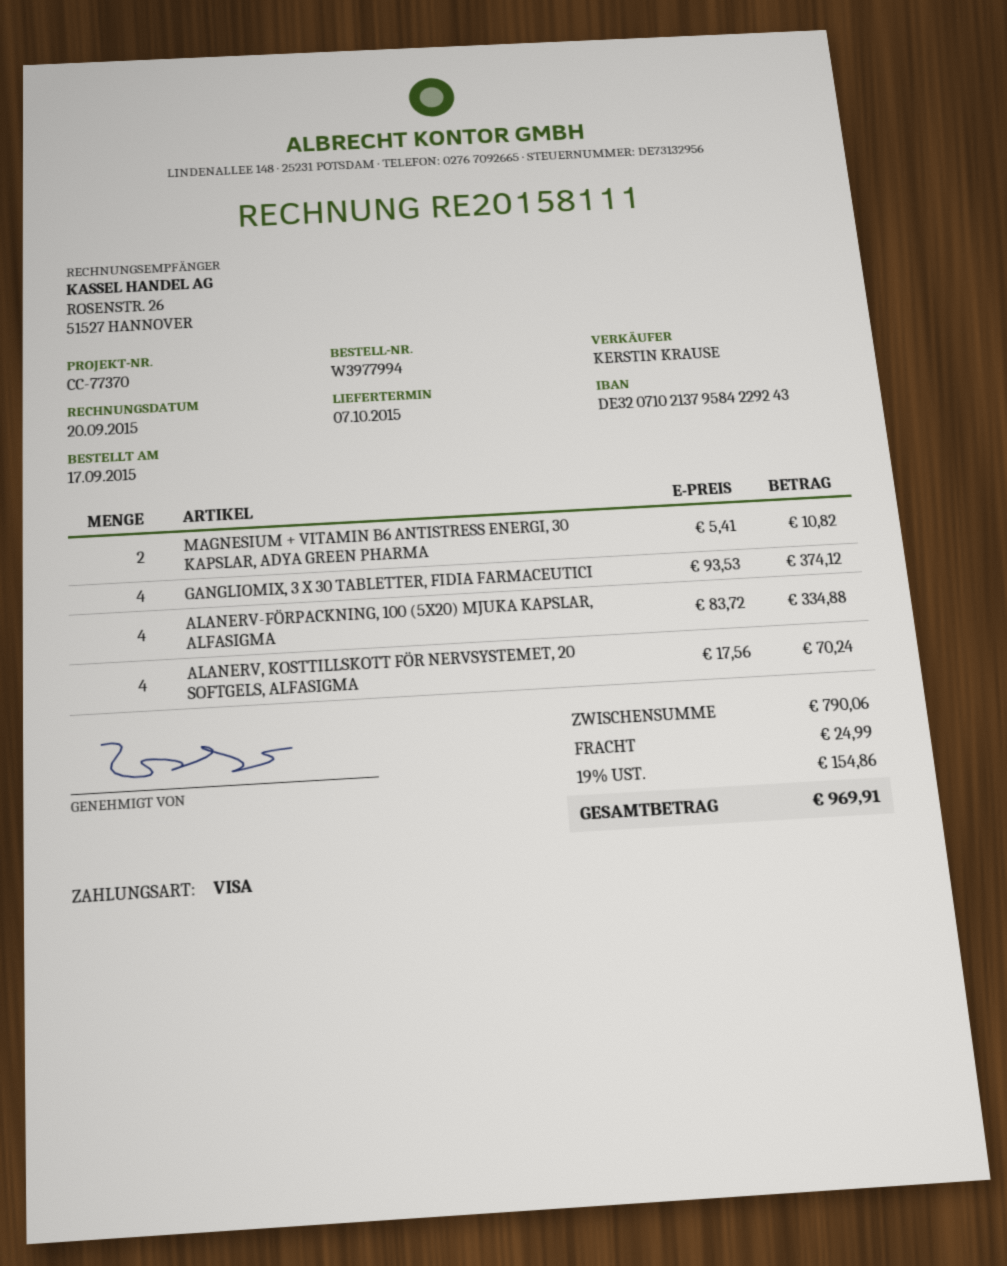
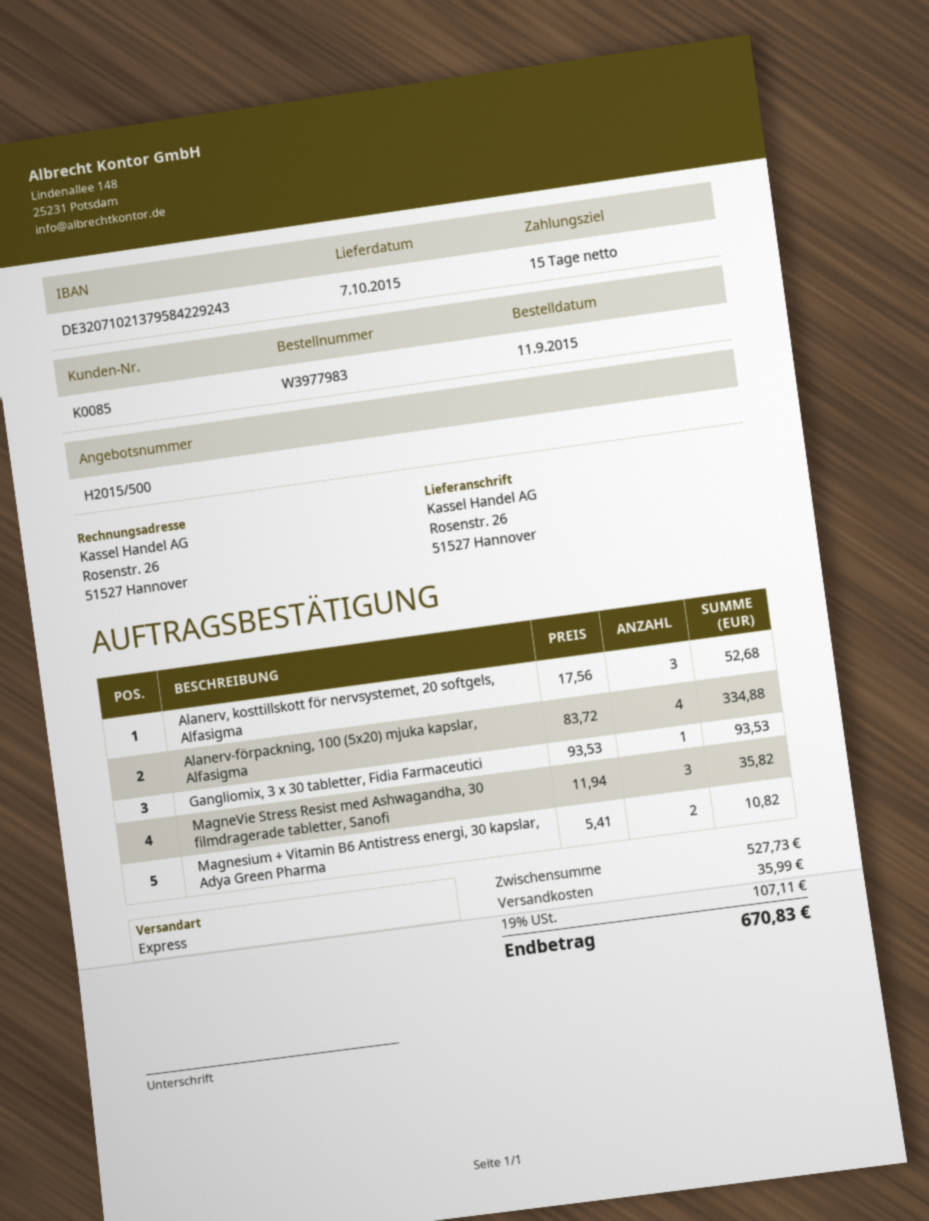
order number: W3977994 -> W3977983
order date: 2015-09-17 -> 2015-09-11
GANGLIOMIX, 3 X 30 TABLETTER, FIDIA FARMACEUTICI: 4 x 93.53 = 374.12 -> 1 x 93.53 = 93.53
ALANERV, KOSTTILLSKOTT FÖR NERVSYSTEMET, 20 SOFTGELS, ALFASIGMA: 4 x 17.56 = 70.24 -> 3 x 17.56 = 52.68
MagneVie Stress Resist med Ashwagandha, 30 filmdragerade tabletter, Sanofi: none -> 3 x 11.94 = 35.82
subtotal: 790.06 -> 527.73
shipping: 24.99 -> 35.99
tax: 19% = 154.86 -> 19% = 107.11
total: 969.91 -> 670.83

